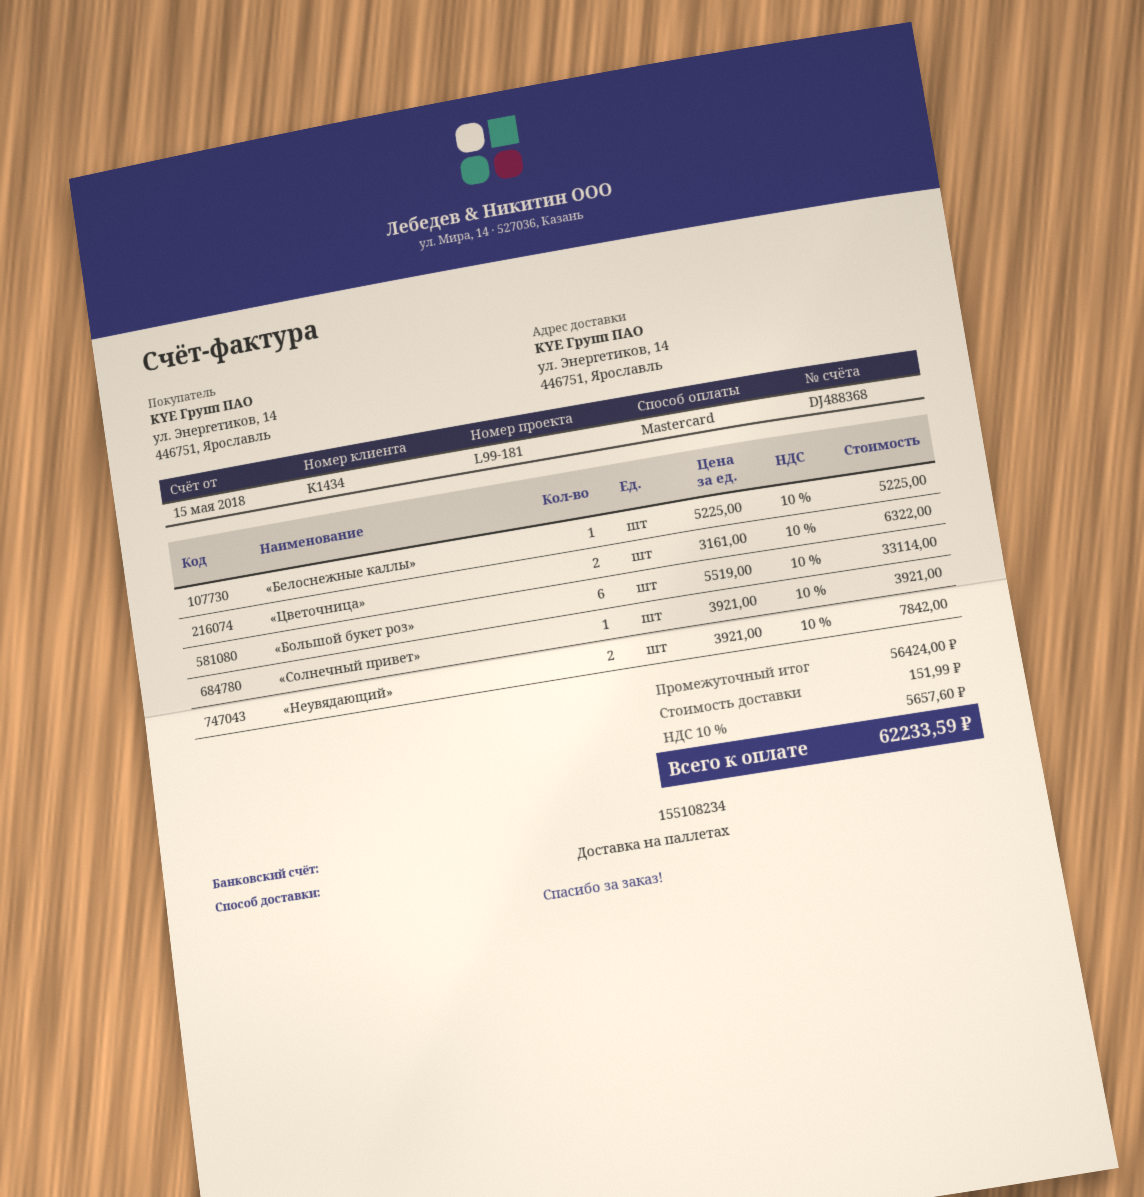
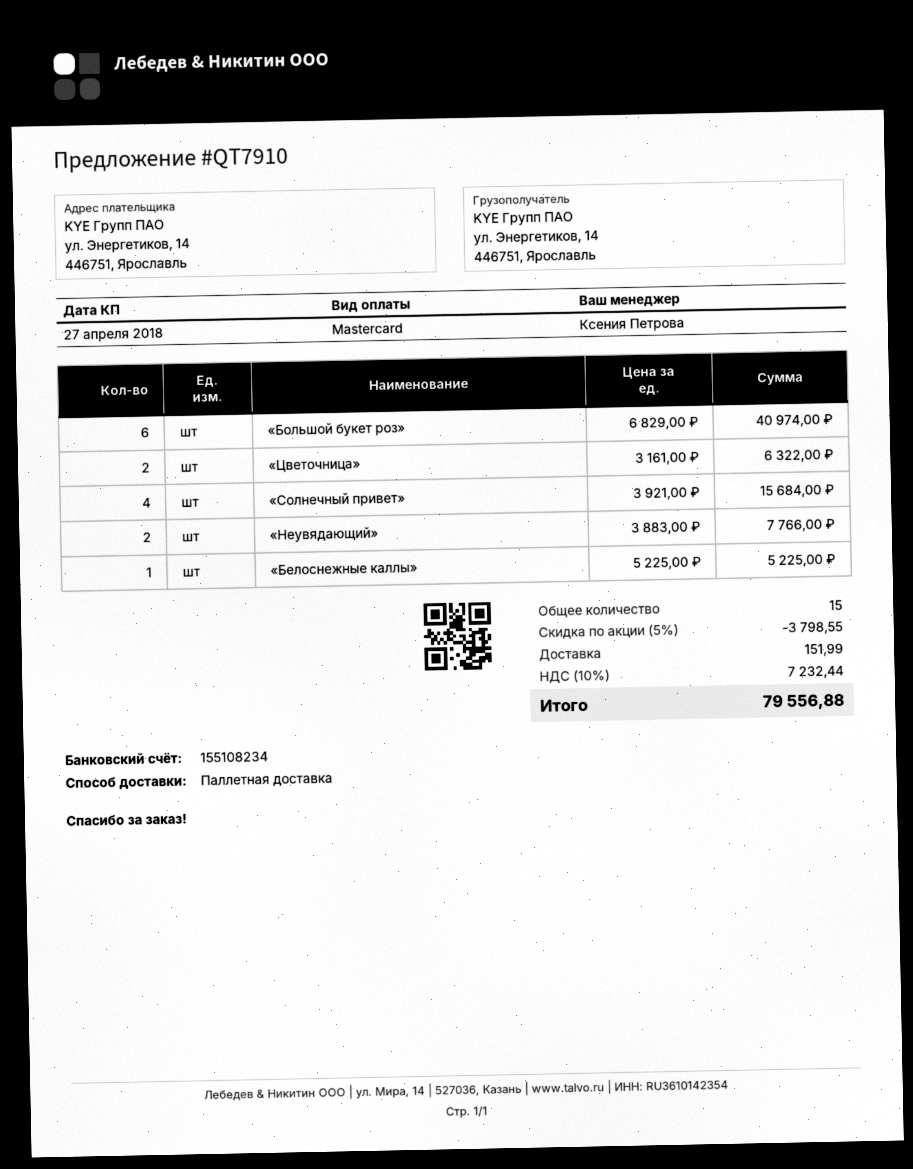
«Большой букет роз»: 6 x 5519.00 = 33114.00 -> 6 x 6829.00 = 40974.00
«Солнечный привет»: 1 x 3921.00 = 3921.00 -> 4 x 3921.00 = 15684.00
«Неувядающий»: 2 x 3921.00 = 7842.00 -> 2 x 3883.00 = 7766.00
discount: none -> 5% = 3798.55
tax: 10% = 5657.60 -> 10% = 7232.44
total: 62233.59 -> 79556.88

